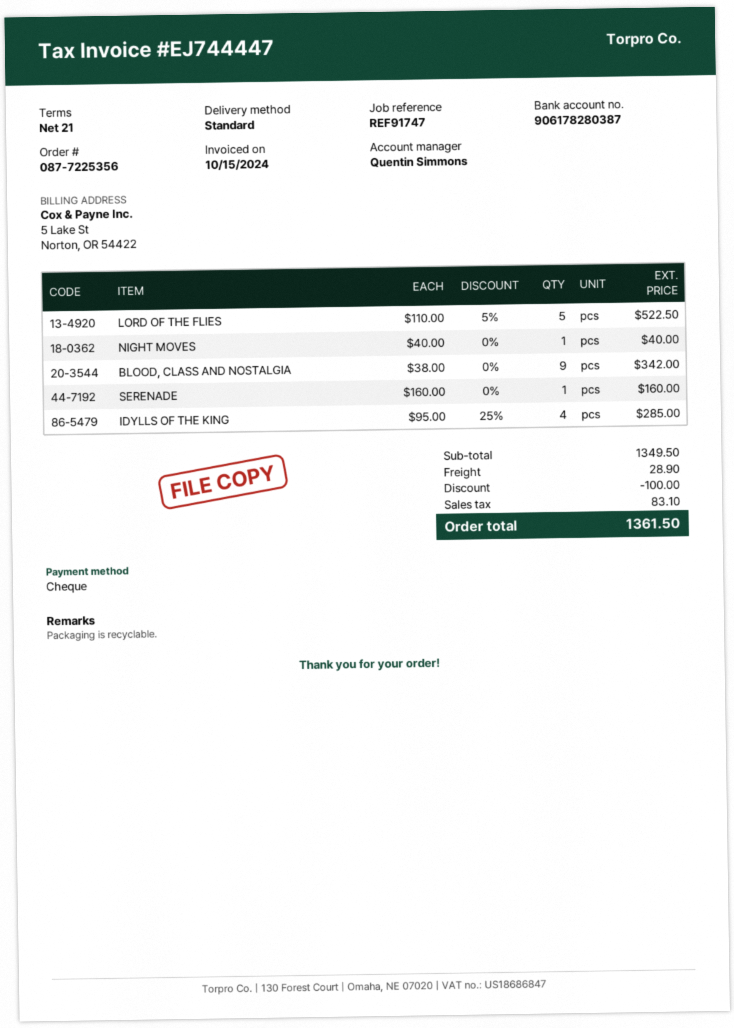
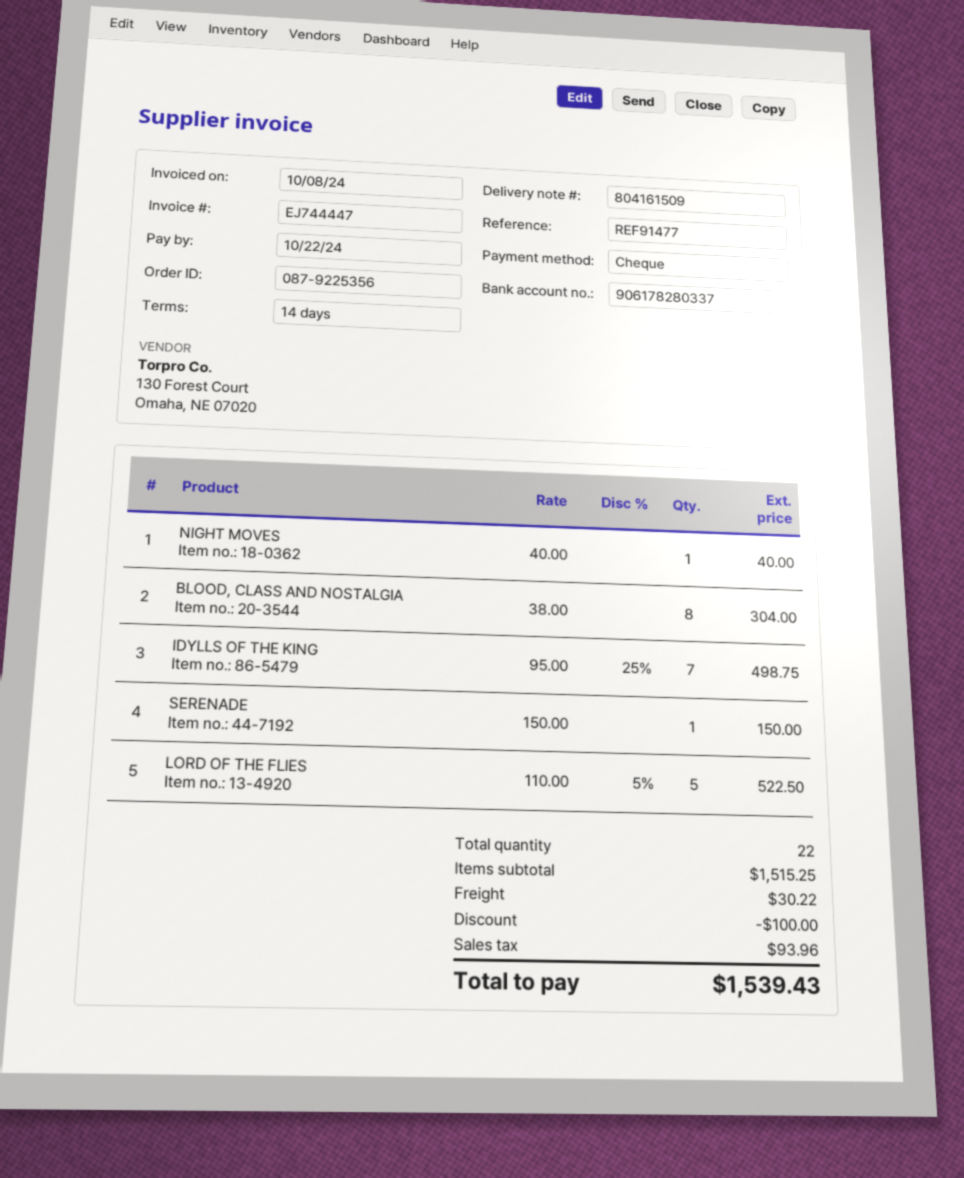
order number: 087-7225356 -> 087-9225356
invoice date: 2024-10-15 -> 2024-10-08
payment terms: 21 days -> 14 days
reference: REF91747 -> REF91477
bank account: 906178280387 -> 906178280337
BLOOD, CLASS AND NOSTALGIA: 9 x 38.00 = 342.00 -> 8 x 38.00 = 304.00
SERENADE: 1 x 160.00 = 160.00 -> 1 x 150.00 = 150.00
IDYLLS OF THE KING: 4 x 95.00 - 25% = 285.00 -> 7 x 95.00 - 25% = 498.75
subtotal: 1349.50 -> 1515.25
shipping: 28.90 -> 30.22
tax: 83.10 -> 93.96
total: 1361.50 -> 1539.43

